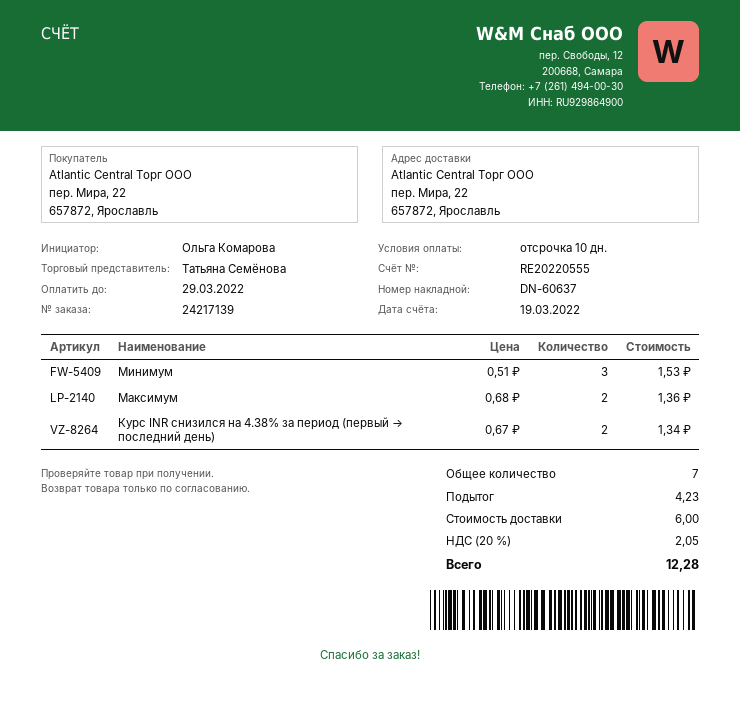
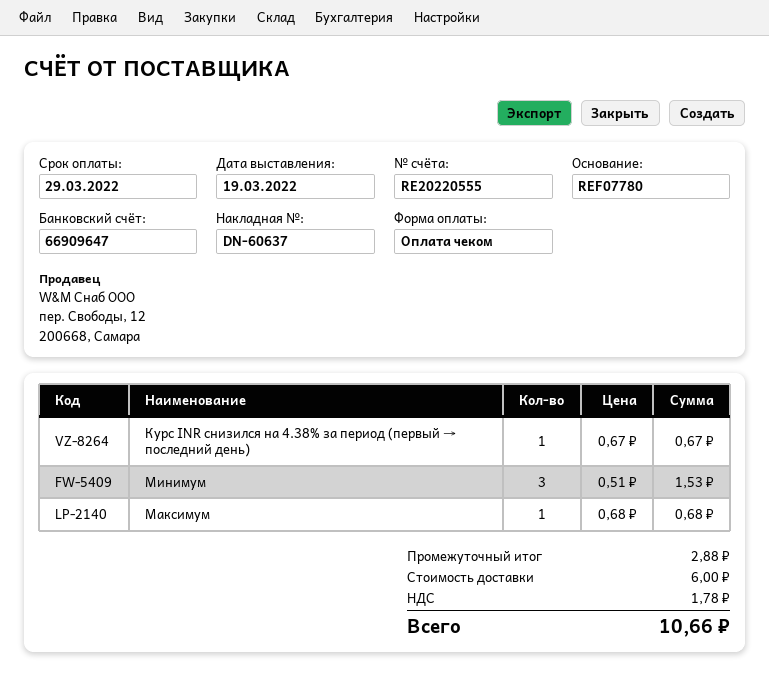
Максимум: 2 x 0.68 = 1.36 -> 1 x 0.68 = 0.68
Курс INR снизился на 4.38% за период (первый → последний день): 2 x 0.67 = 1.34 -> 1 x 0.67 = 0.67
subtotal: 4.23 -> 2.88
tax: 2.05 -> 1.78
total: 12.28 -> 10.66

